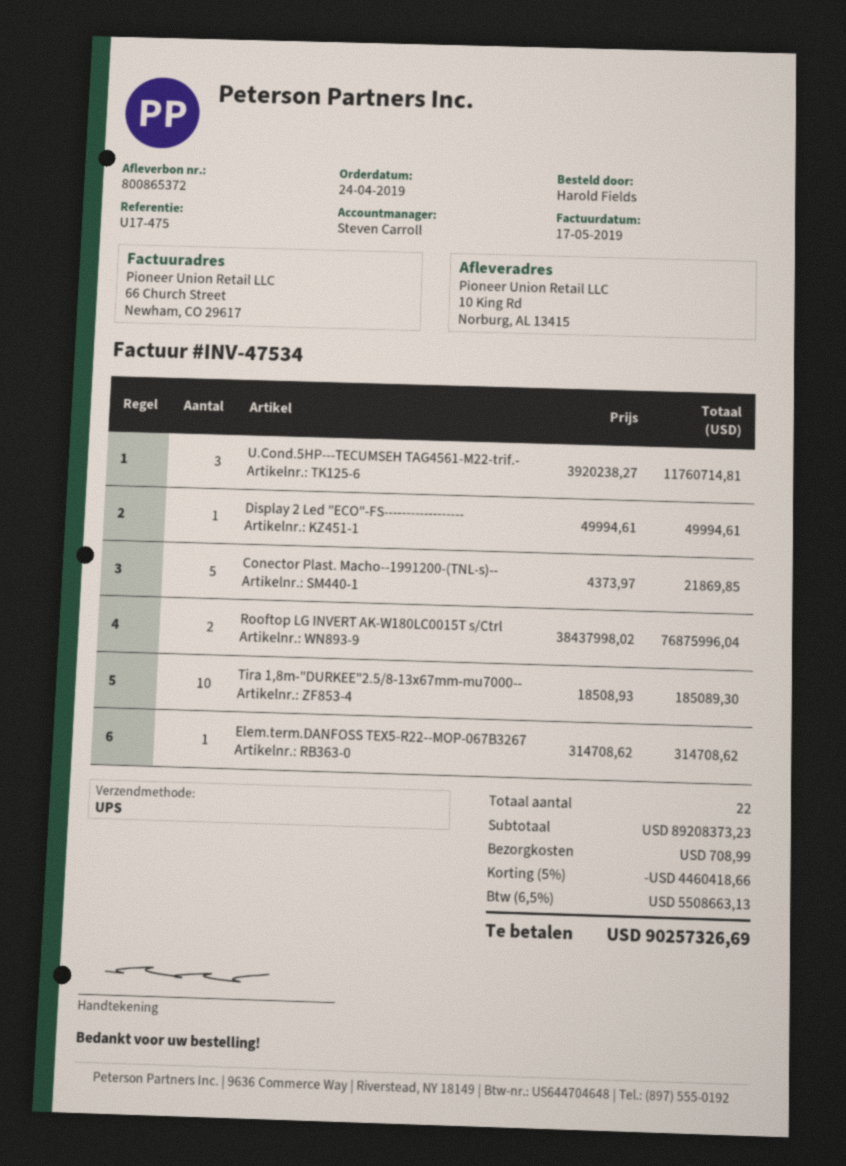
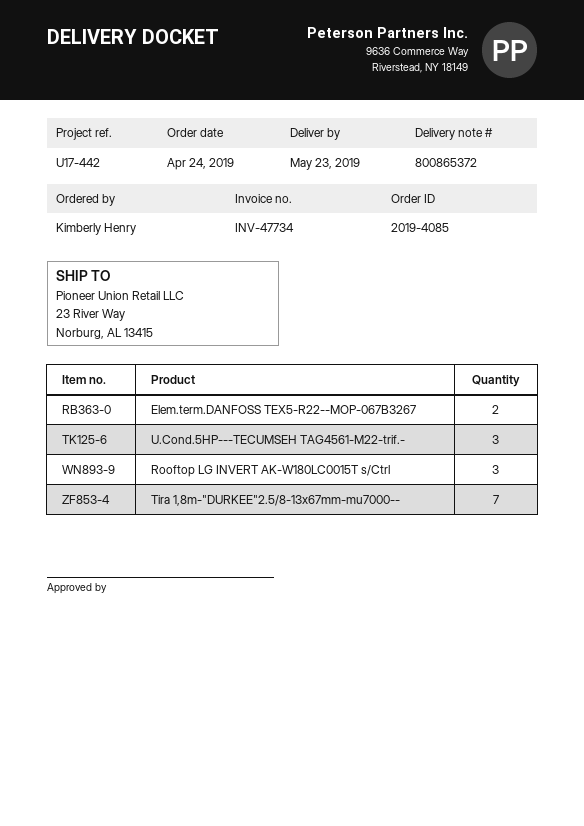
invoice number: INV-47534 -> INV-47734
reference: U17-475 -> U17-442
ordered by: Harold Fields -> Kimberly Henry
ship to: 10 King Rd, Norburg, AL 13415 -> 23 River Way, Norburg, AL 13415
Display 2 Led "ECO"-FS------------------: 1 -> none
Conector Plast. Macho--1991200-(TNL-s)--: 5 -> none
Rooftop LG INVERT AK-W180LC0015T s/Ctrl: 2 -> 3
Tira 1,8m-"DURKEE"2.5/8-13x67mm-mu7000--: 10 -> 7
Elem.term.DANFOSS TEX5-R22--MOP-067B3267: 1 -> 2

